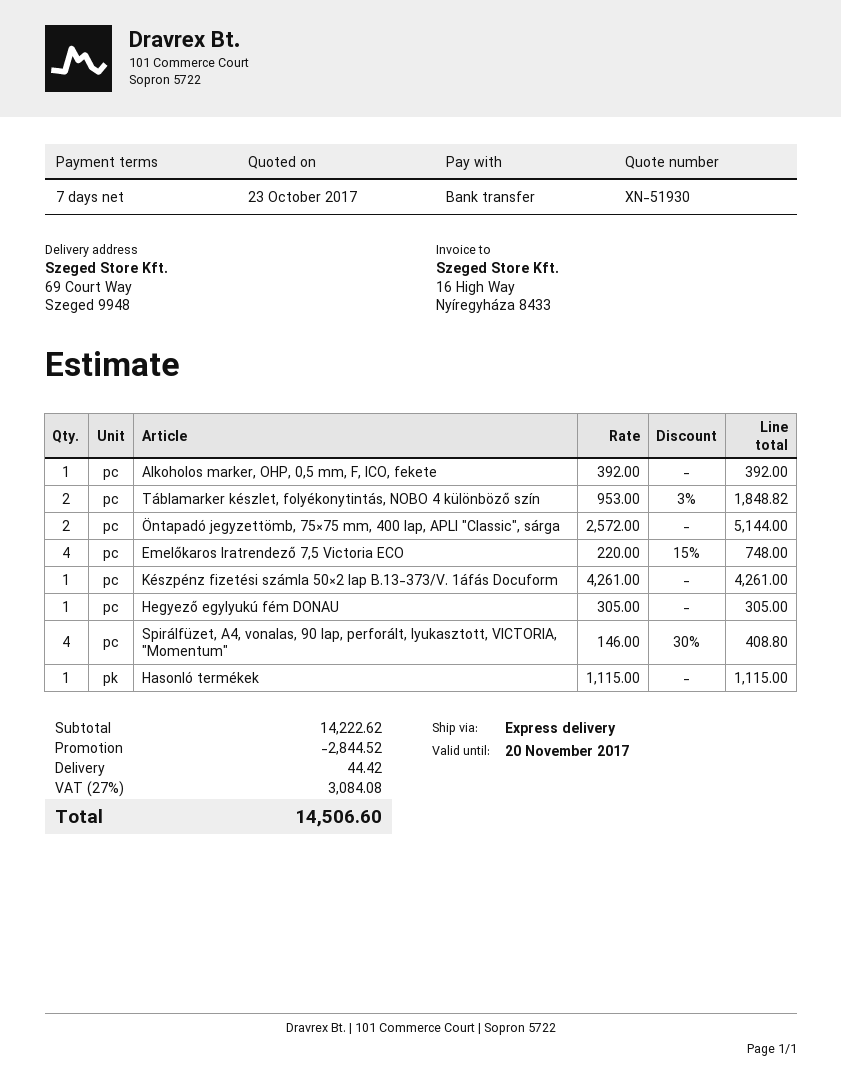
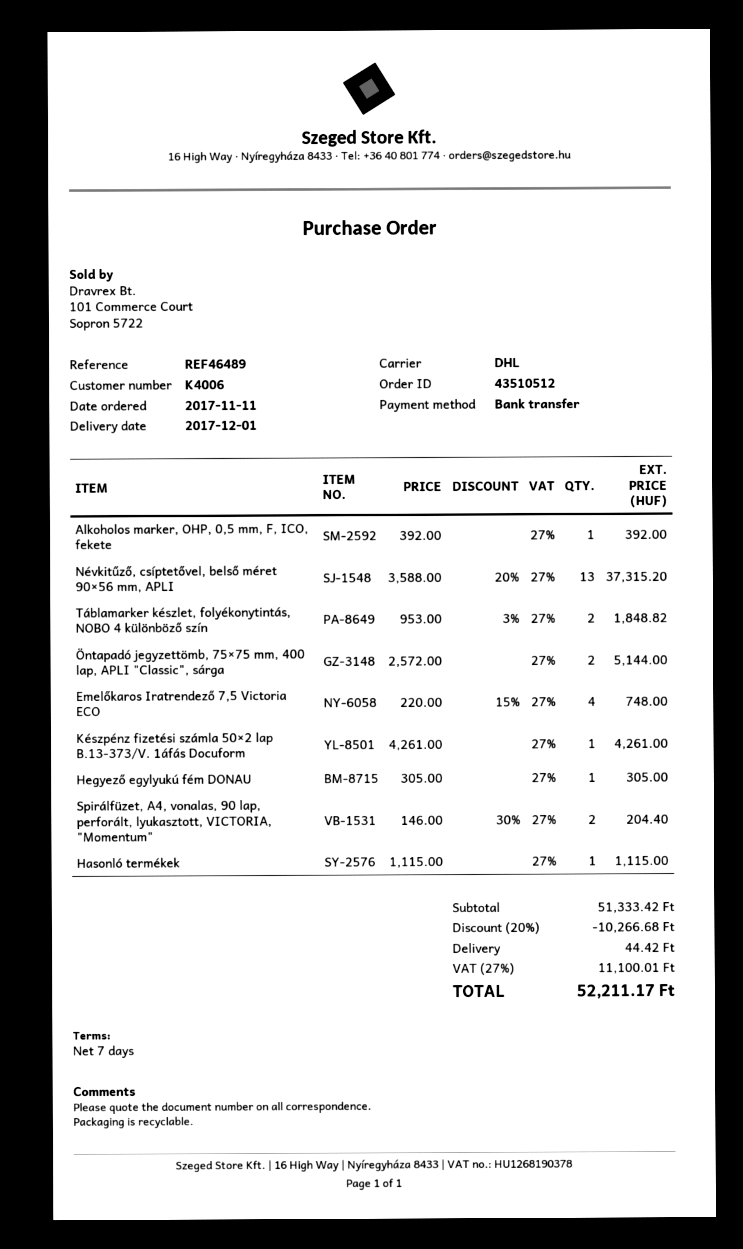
shipping method: express -> DHL
Spirálfüzet, A4, vonalas, 90 lap, perforált, lyukasztott, VICTORIA, "Momentum": 4 x 146.00 - 30% = 408.80 -> 2 x 146.00 - 30% = 204.40
Névkitűző, csíptetővel, belső méret 90×56 mm, APLI: none -> 13 x 3588.00 - 20% = 37315.20
subtotal: 14222.62 -> 51333.42
discount: 2844.52 -> 10266.68
tax: 27% = 3084.08 -> 27% = 11100.01
total: 14506.60 -> 52211.17

